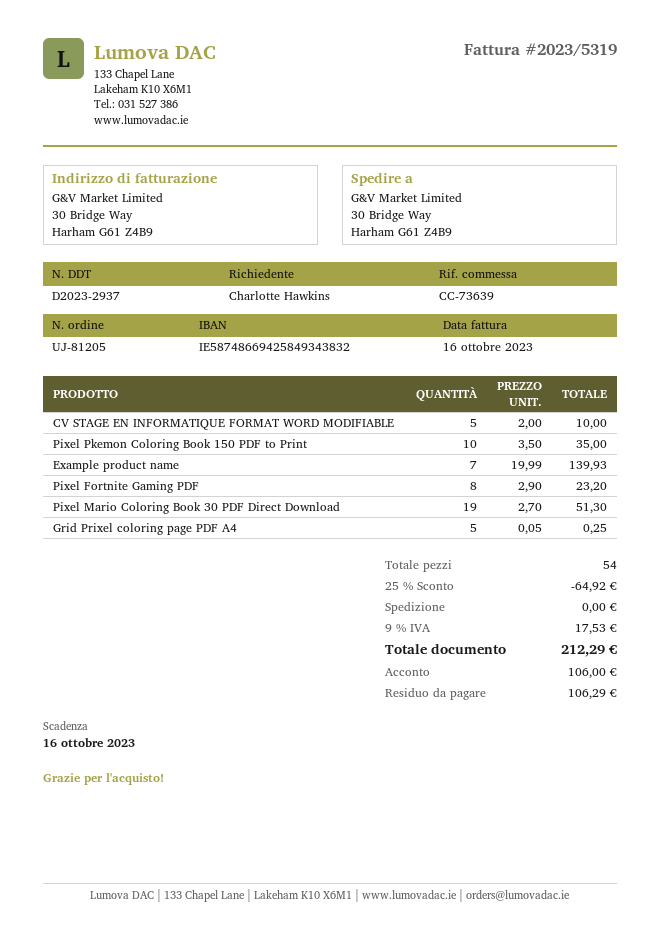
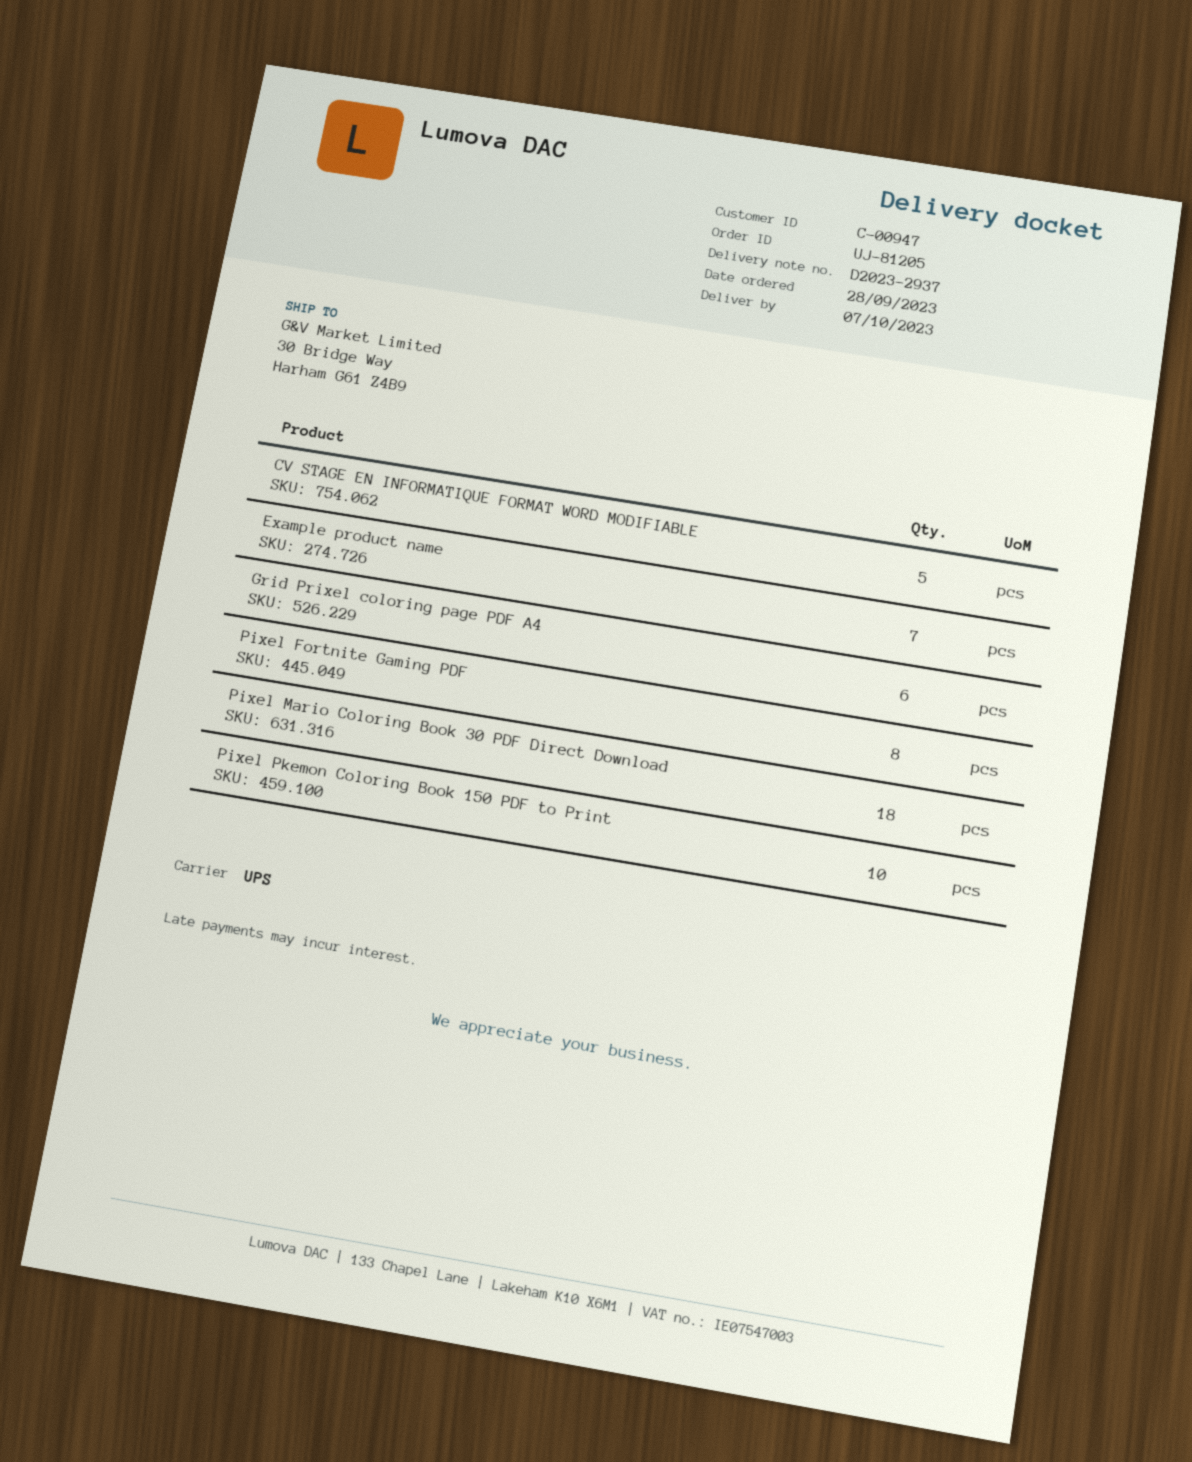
Pixel Mario Coloring Book 30 PDF Direct Download: 19 -> 18
Grid Prixel coloring page PDF A4: 5 -> 6

